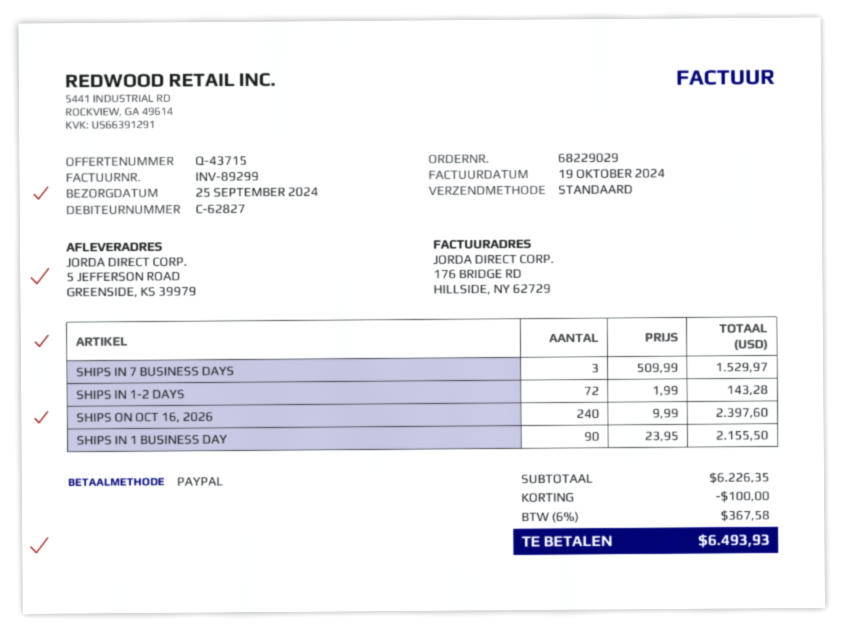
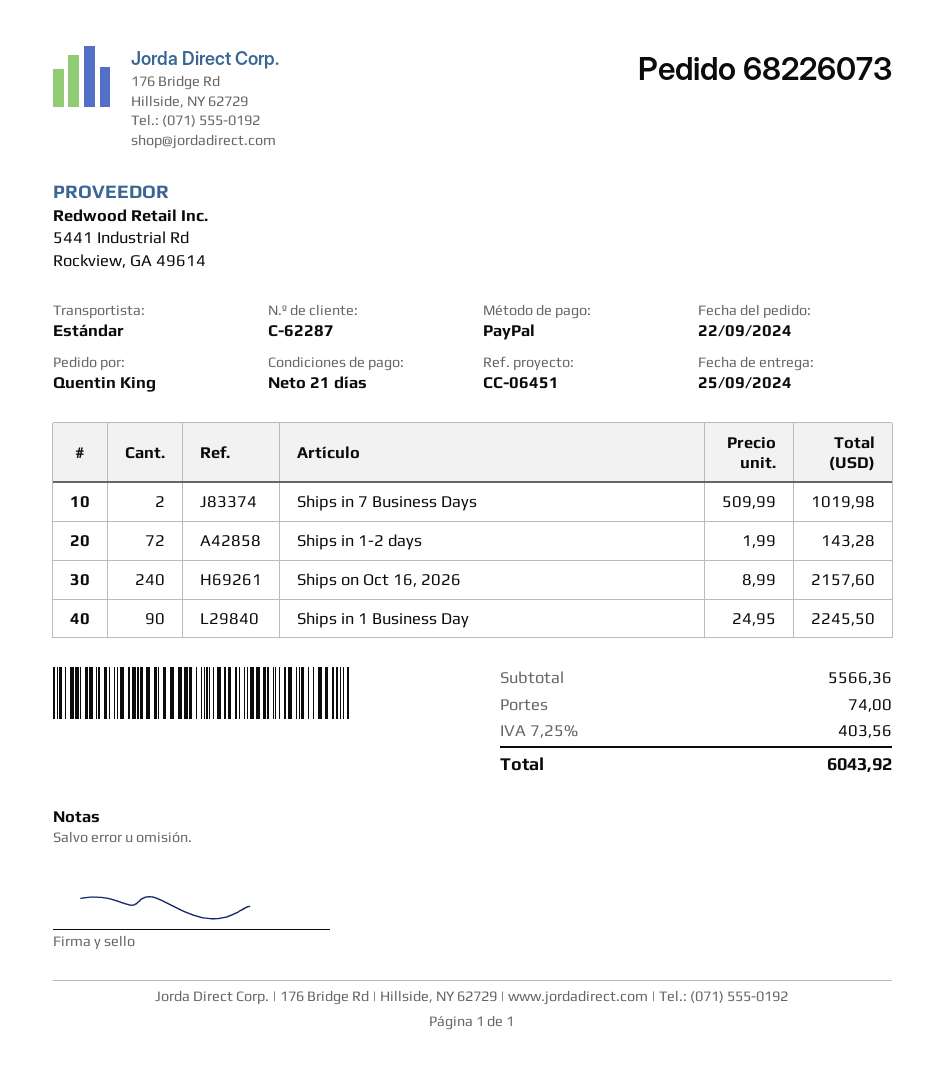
order number: 68229029 -> 68226073
customer number: C-62827 -> C-62287
SHIPS IN 7 BUSINESS DAYS: 3 x 509.99 = 1529.97 -> 2 x 509.99 = 1019.98
SHIPS ON OCT 16, 2026: 240 x 9.99 = 2397.60 -> 240 x 8.99 = 2157.60
SHIPS IN 1 BUSINESS DAY: 90 x 23.95 = 2155.50 -> 90 x 24.95 = 2245.50
subtotal: 6226.35 -> 5566.36
discount: 100.00 -> none
shipping: none -> 74.00
tax: 6% = 367.58 -> 7.25% = 403.56
total: 6493.93 -> 6043.92

